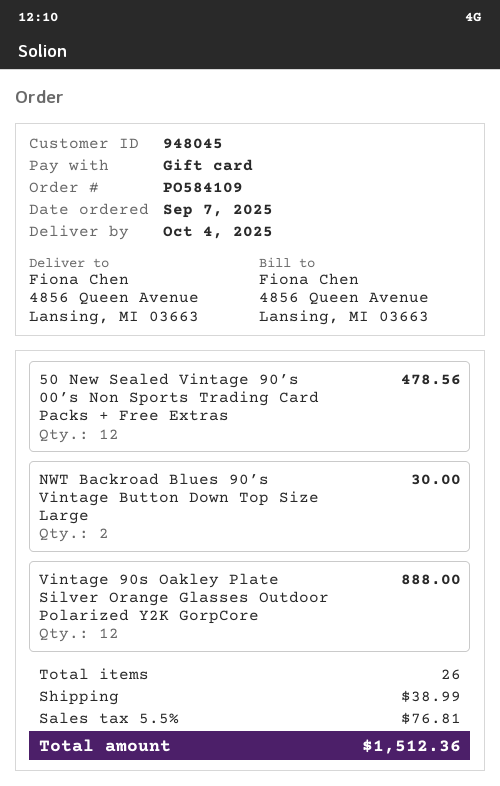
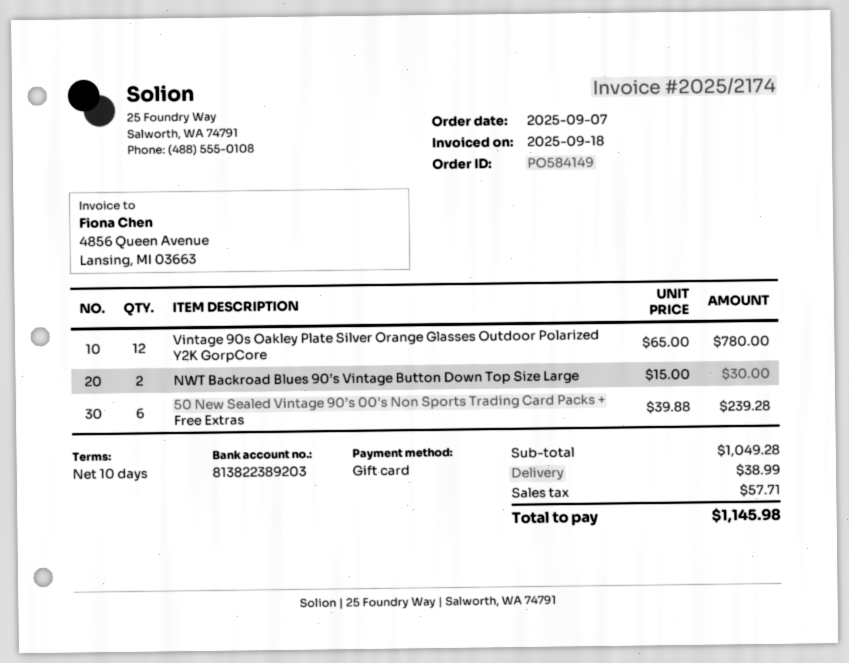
order number: PO584109 -> PO584149
50 New Sealed Vintage 90’s 00’s Non Sports Trading Card Packs + Free Extras: 12 for 478.56 -> 6 for 239.28
Vintage 90s Oakley Plate Silver Orange Glasses Outdoor Polarized Y2K GorpCore: 12 for 888.00 -> 12 for 780.00
tax: 76.81 -> 57.71
total: 1512.36 -> 1145.98

